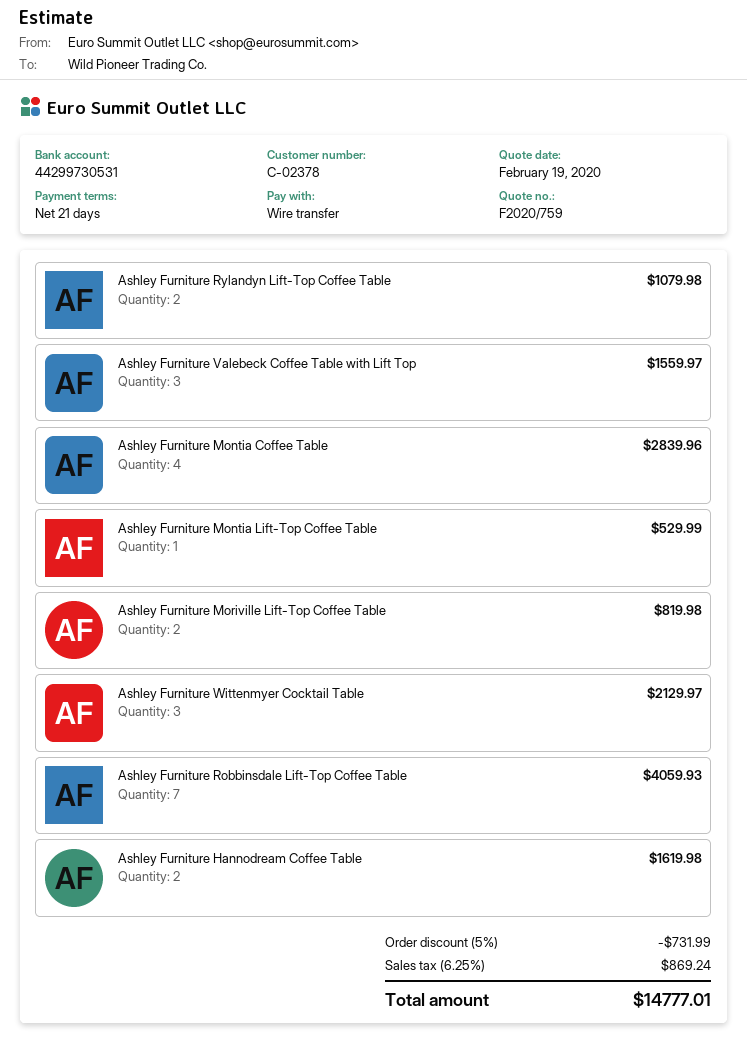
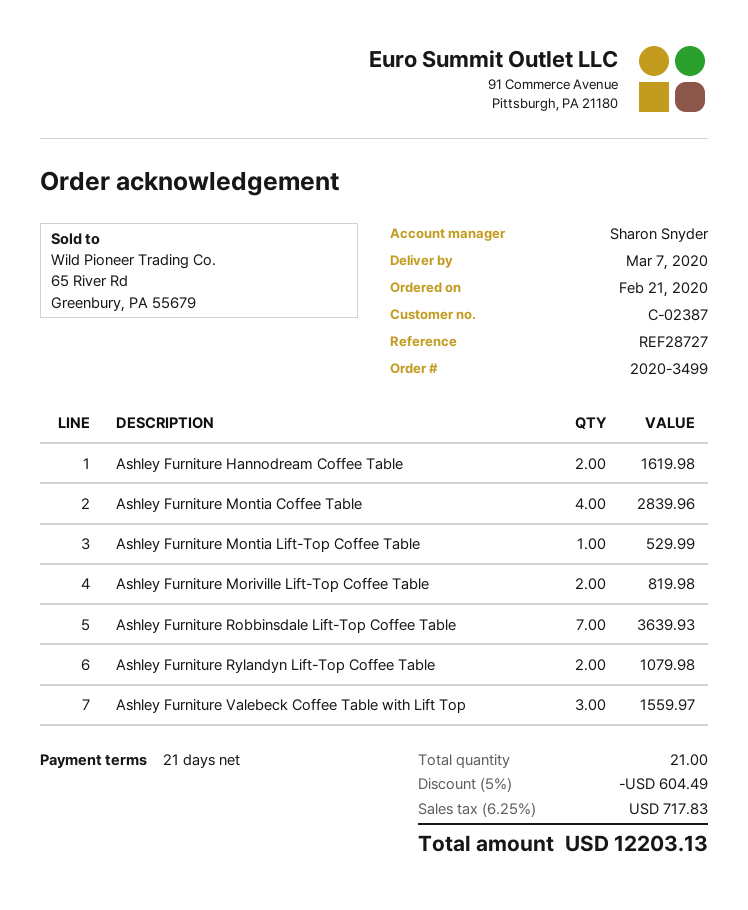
customer number: C-02378 -> C-02387
Ashley Furniture Wittenmyer Cocktail Table: 3 for 2129.97 -> none
Ashley Furniture Robbinsdale Lift-Top Coffee Table: 7 for 4059.93 -> 7 for 3639.93
discount: 5% = 731.99 -> 5% = 604.49
tax: 6.25% = 869.24 -> 6.25% = 717.83
total: 14777.01 -> 12203.13

